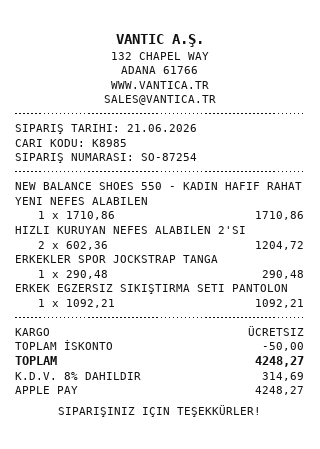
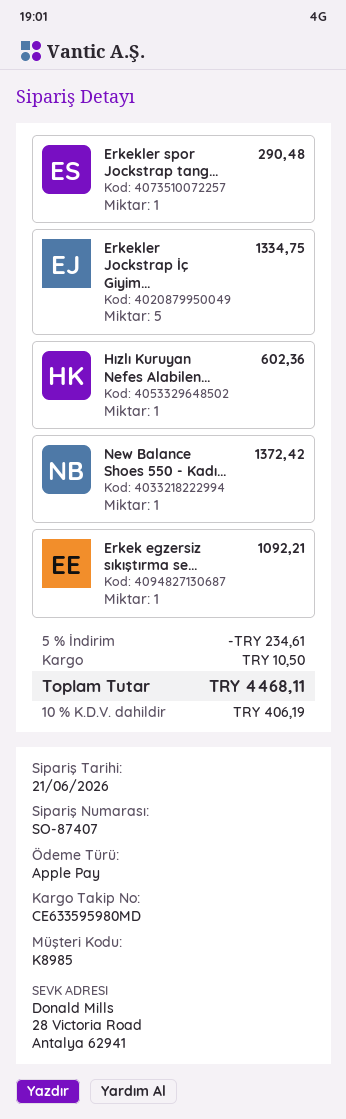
order number: SO-87254 -> SO-87407
NEW BALANCE SHOES 550 - KADIN HAFIF RAHAT YENI NEFES ALABILEN: 1 for 1710.86 -> 1 for 1372.42
HIZLI KURUYAN NEFES ALABILEN 2'SI: 2 for 1204.72 -> 1 for 602.36
Erkekler Jockstrap İç Giyim...: none -> 5 for 1334.75
discount: 50.00 -> 234.61
shipping: 0.00 -> 10.50
tax: 8% = 314.69 -> 10% = 406.19
total: 4248.27 -> 4468.11

